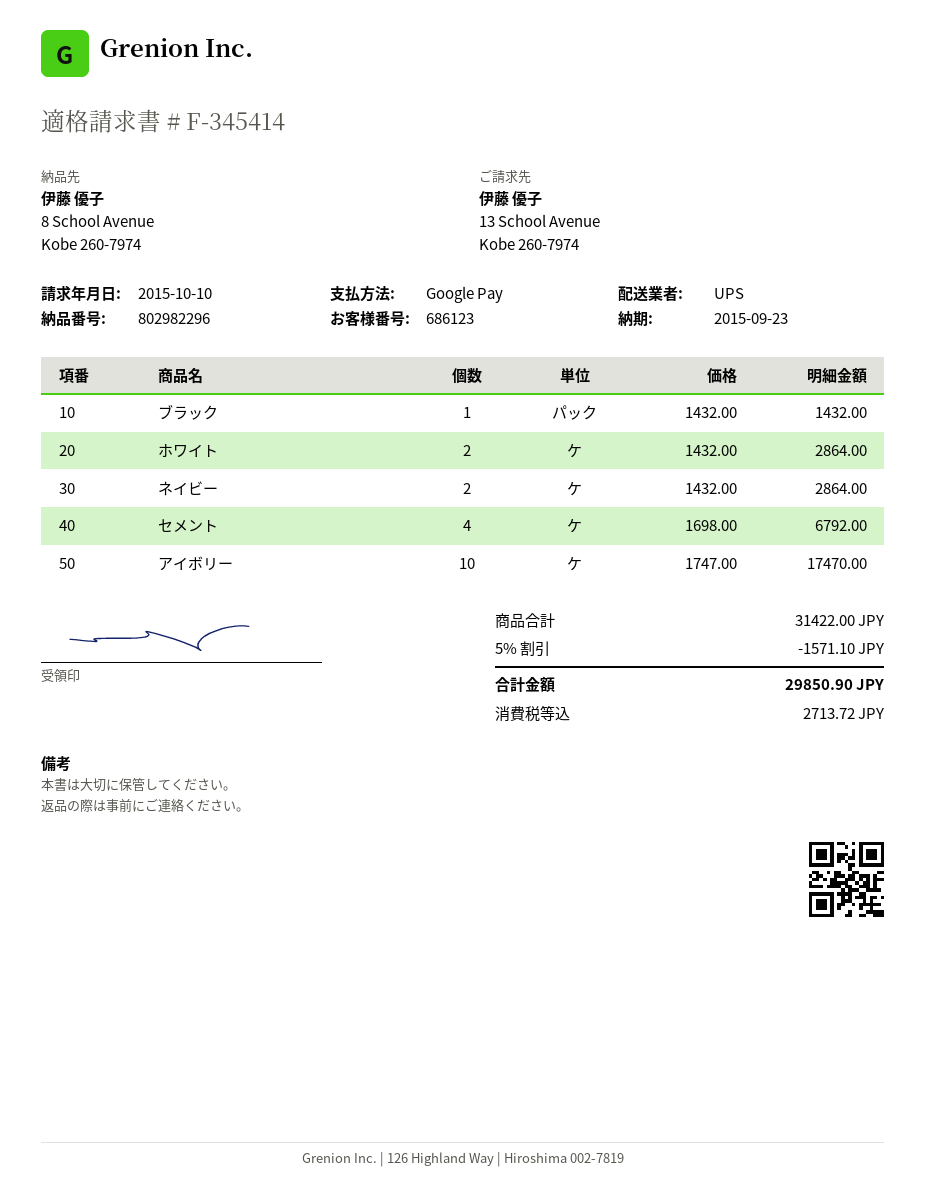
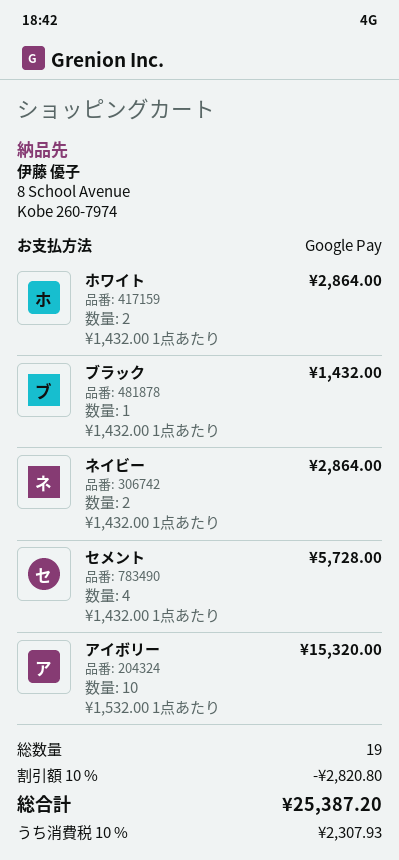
セメント: 4 x 1698.00 = 6792.00 -> 4 x 1432.00 = 5728.00
アイボリー: 10 x 1747.00 = 17470.00 -> 10 x 1532.00 = 15320.00
discount: 5% = 1571.10 -> 10% = 2820.80
tax: 2713.72 -> 2307.93
total: 29850.90 -> 25387.20

